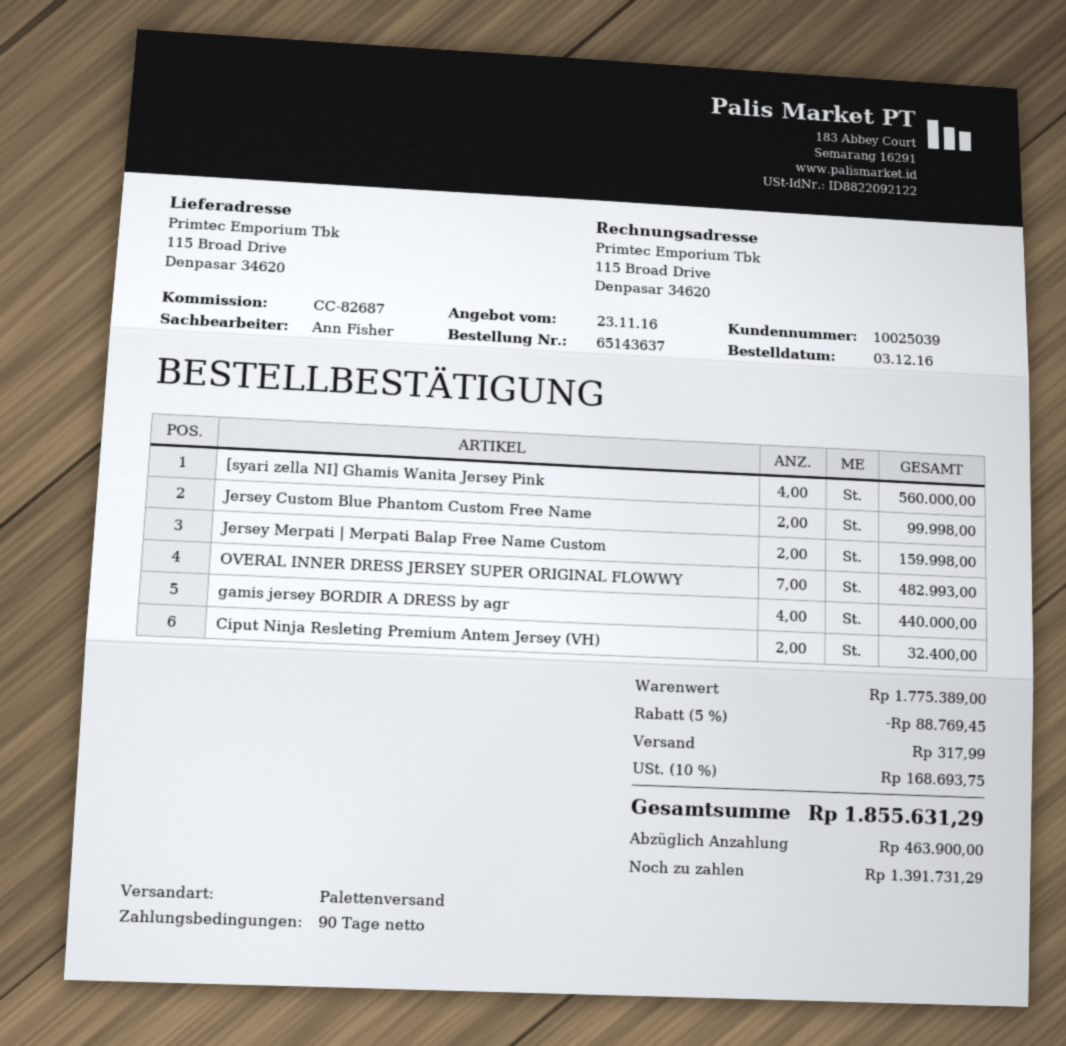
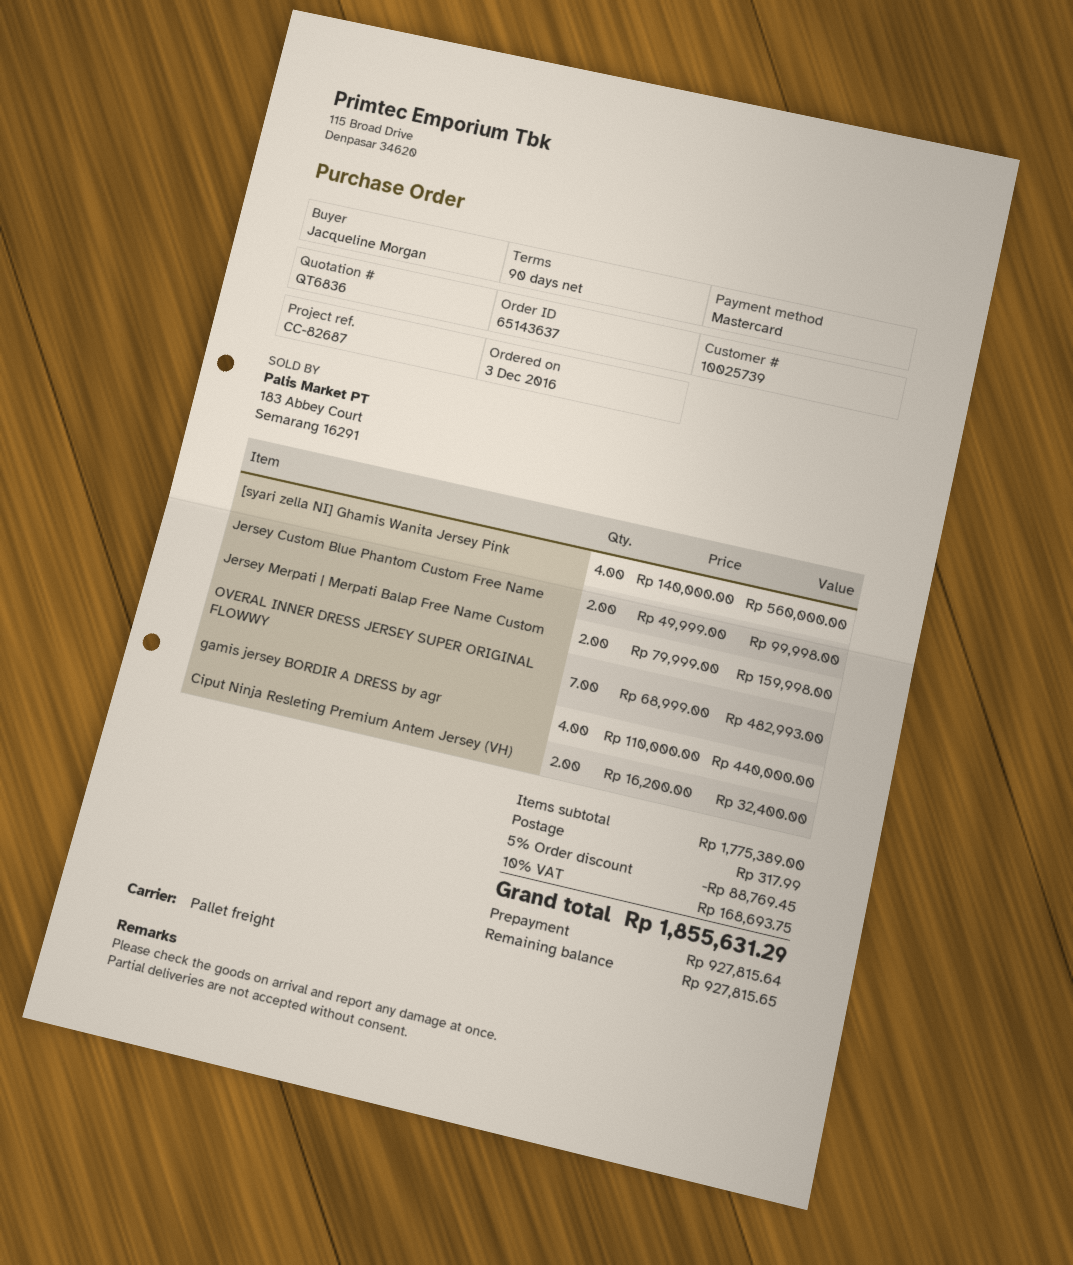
customer number: 10025039 -> 10025739
deposit: 463900.00 -> 927815.64
balance: 1391731.29 -> 927815.65

